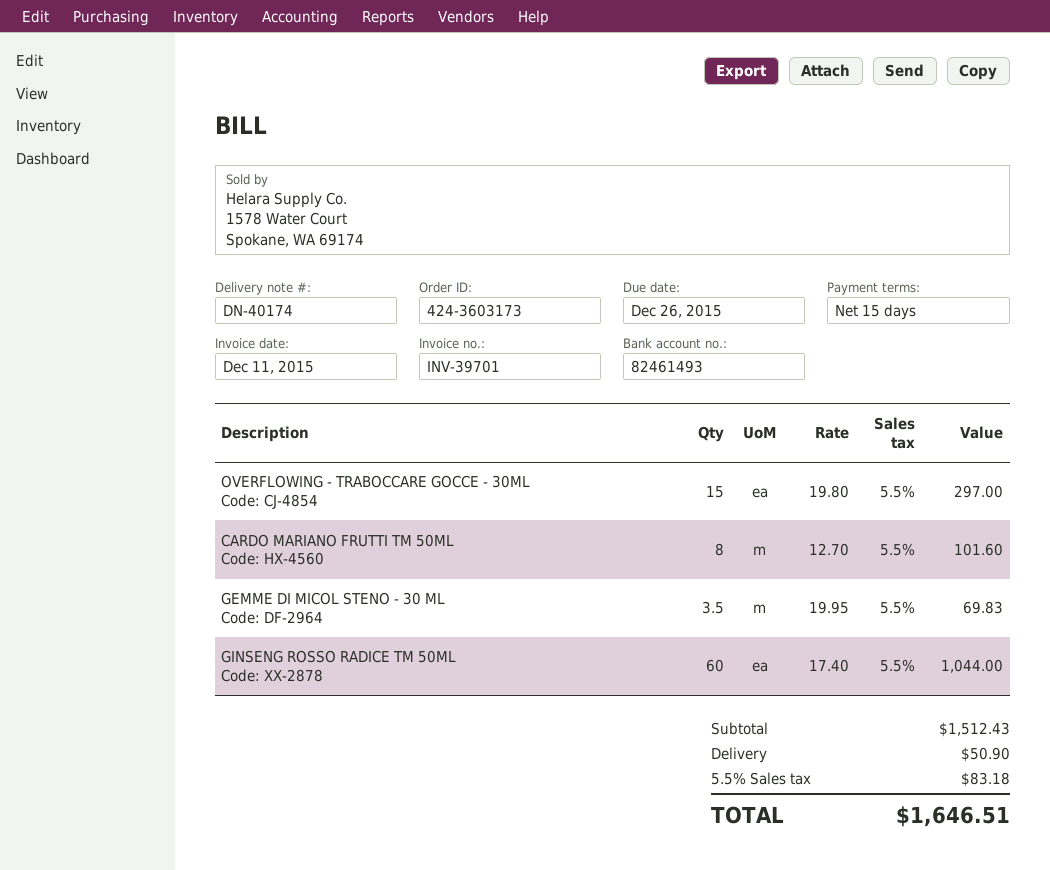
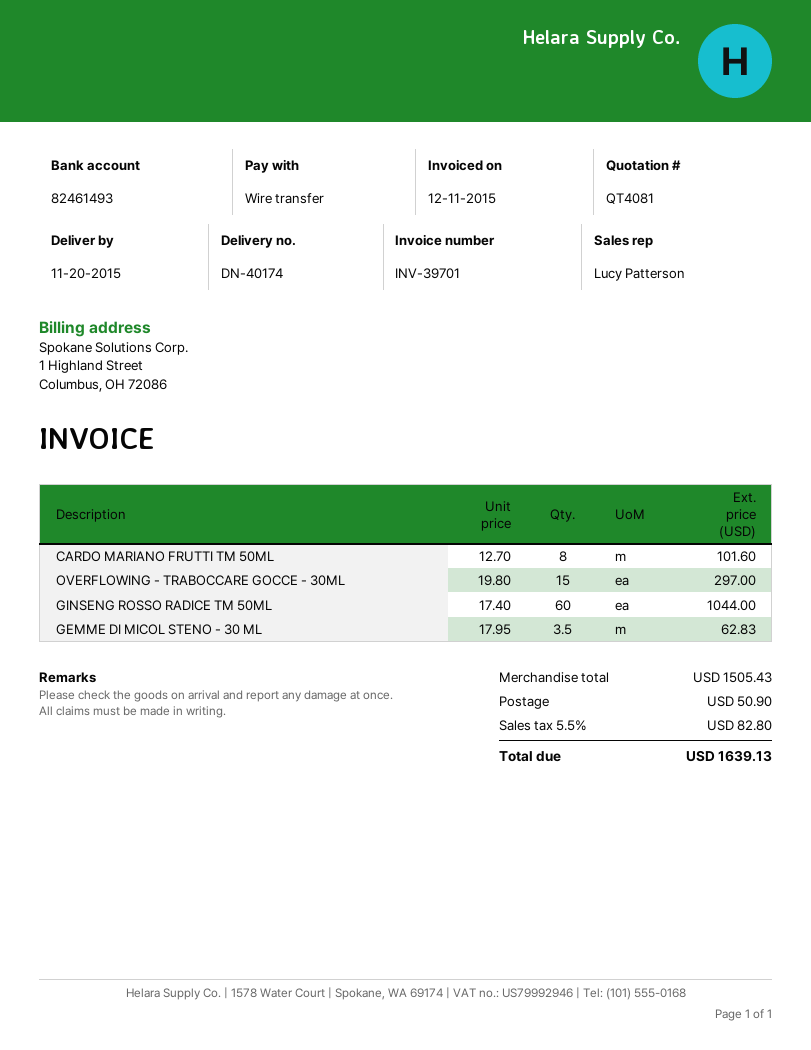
GEMME DI MICOL STENO - 30 ML: 3.5 x 19.95 = 69.83 -> 3.5 x 17.95 = 62.83
subtotal: 1512.43 -> 1505.43
tax: 5.5% = 83.18 -> 5.5% = 82.80
total: 1646.51 -> 1639.13

